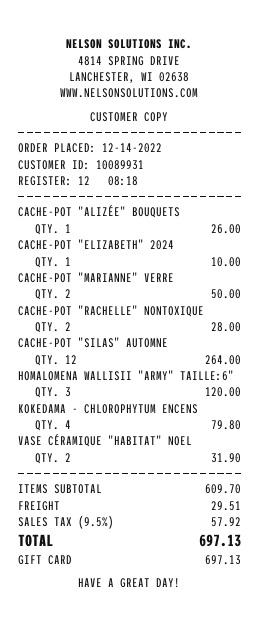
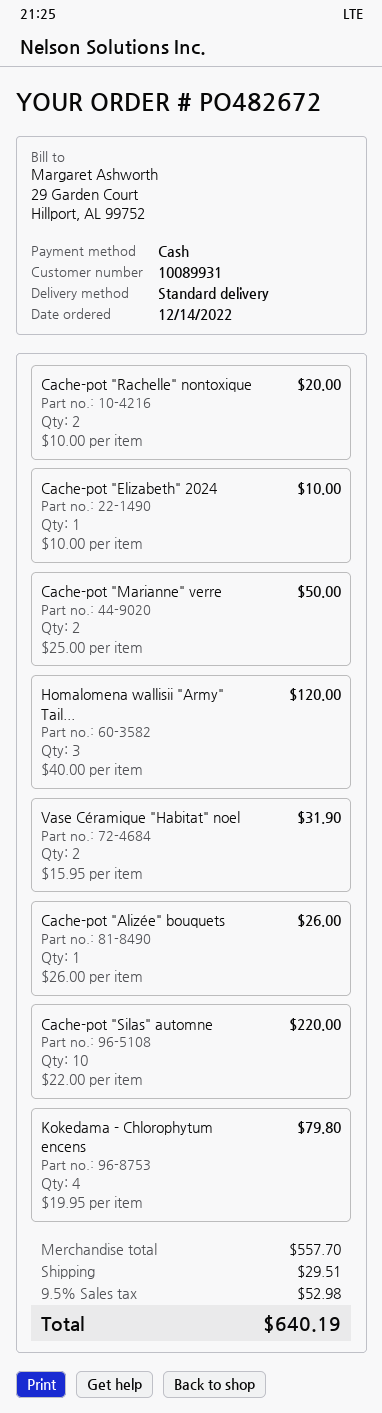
payment method: gift card -> cash
CACHE-POT "RACHELLE" NONTOXIQUE: 2 for 28.00 -> 2 for 20.00
CACHE-POT "SILAS" AUTOMNE: 12 for 264.00 -> 10 for 220.00
subtotal: 609.70 -> 557.70
tax: 9.5% = 57.92 -> 9.5% = 52.98
total: 697.13 -> 640.19

